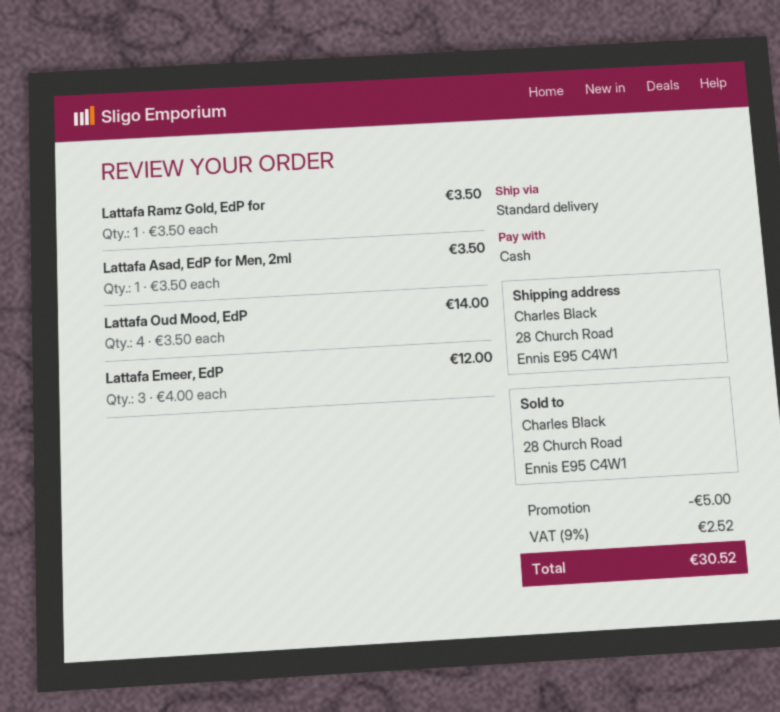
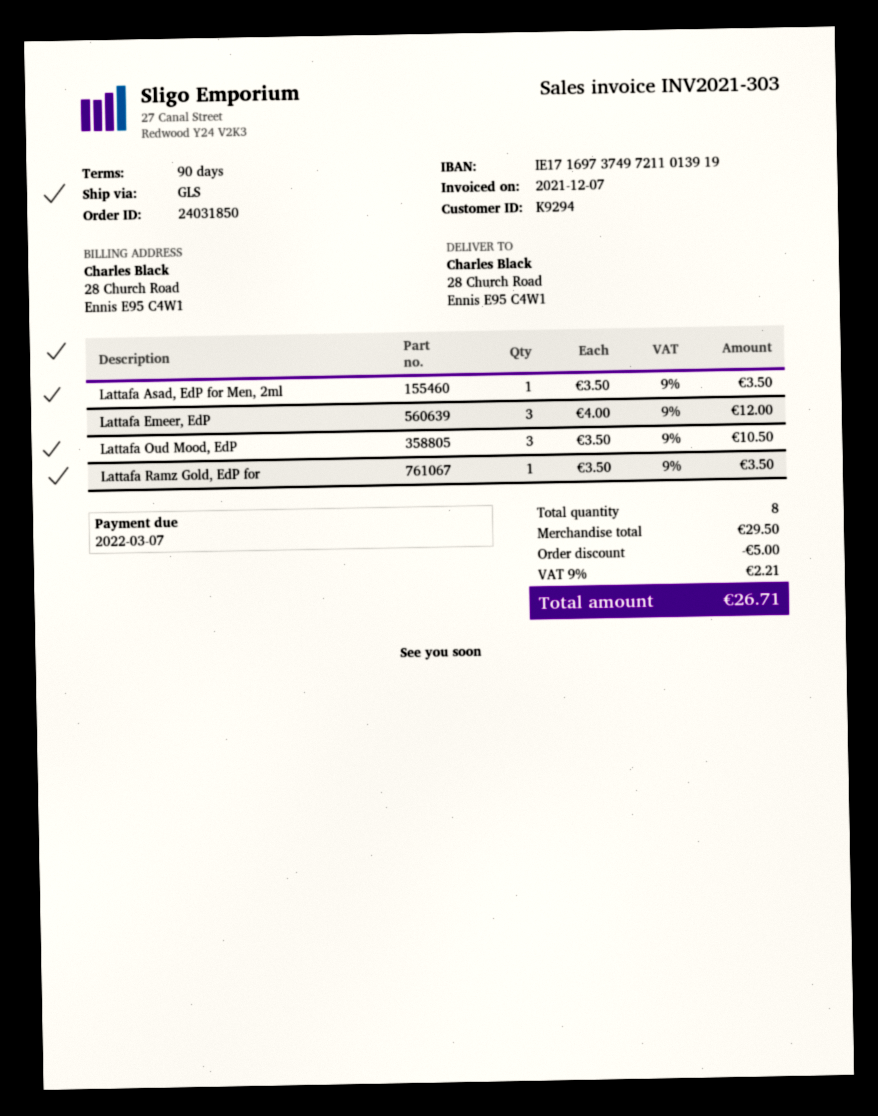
shipping method: standard -> GLS
Lattafa Oud Mood, EdP: 4 x 3.50 = 14.00 -> 3 x 3.50 = 10.50
tax: 9% = 2.52 -> 9% = 2.21
total: 30.52 -> 26.71

